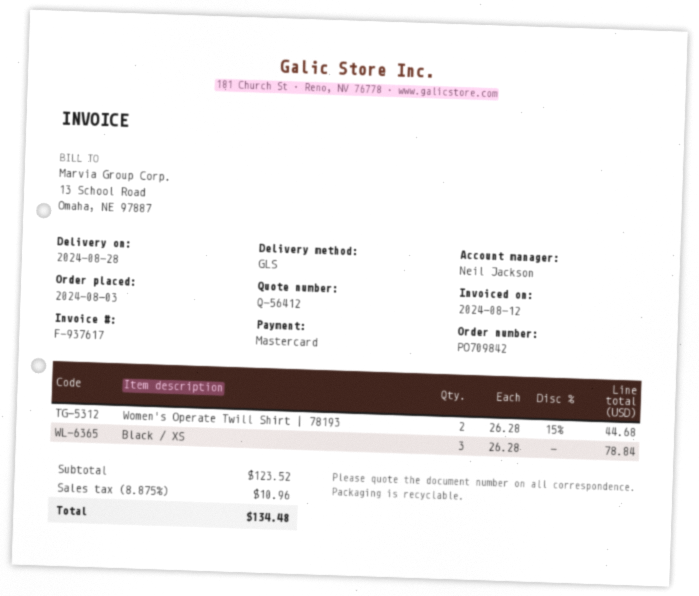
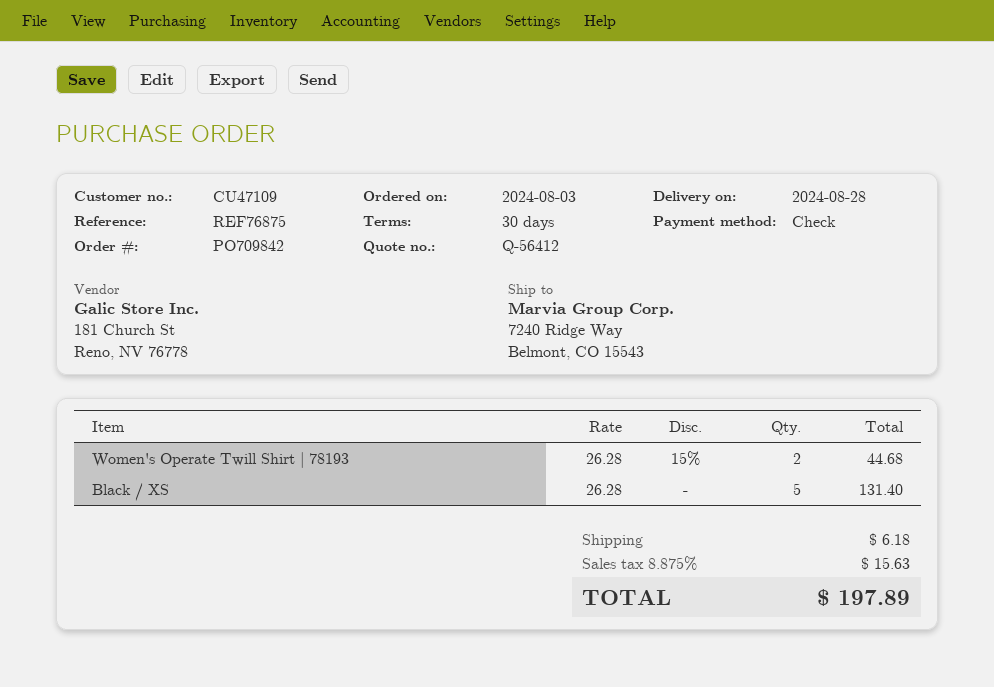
payment method: Mastercard -> cheque
Black / XS: 3 x 26.28 = 78.84 -> 5 x 26.28 = 131.40
shipping: none -> 6.18
tax: 8.875% = 10.96 -> 8.875% = 15.63
total: 134.48 -> 197.89

